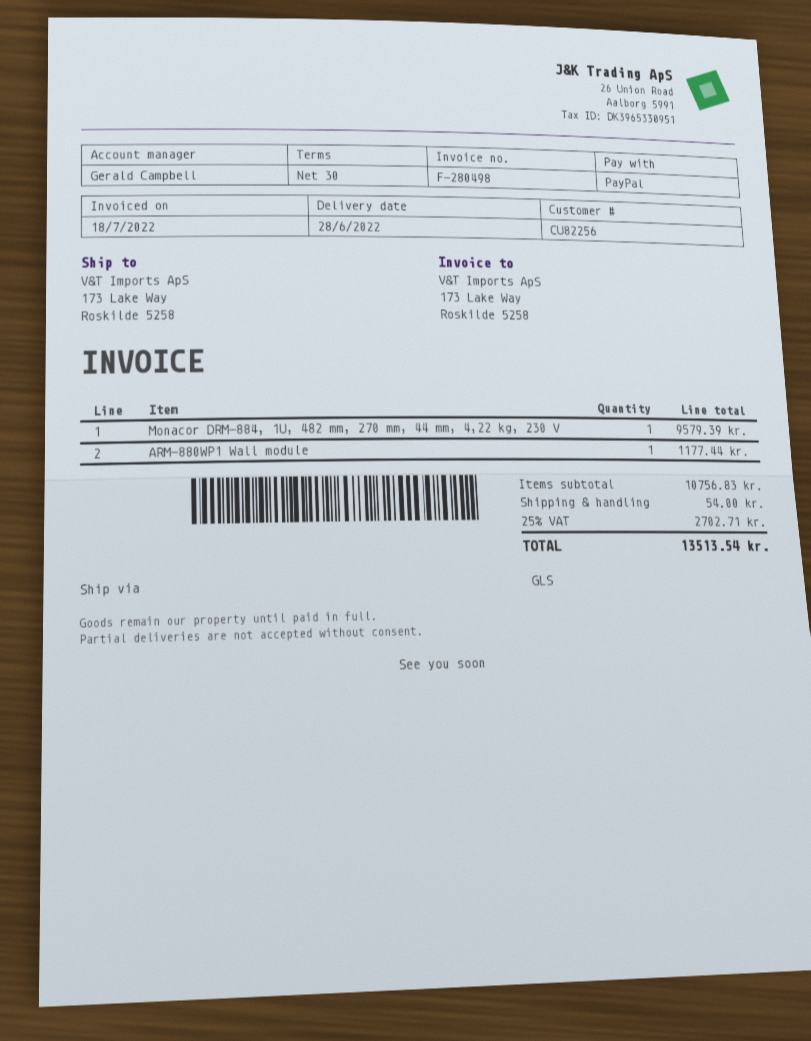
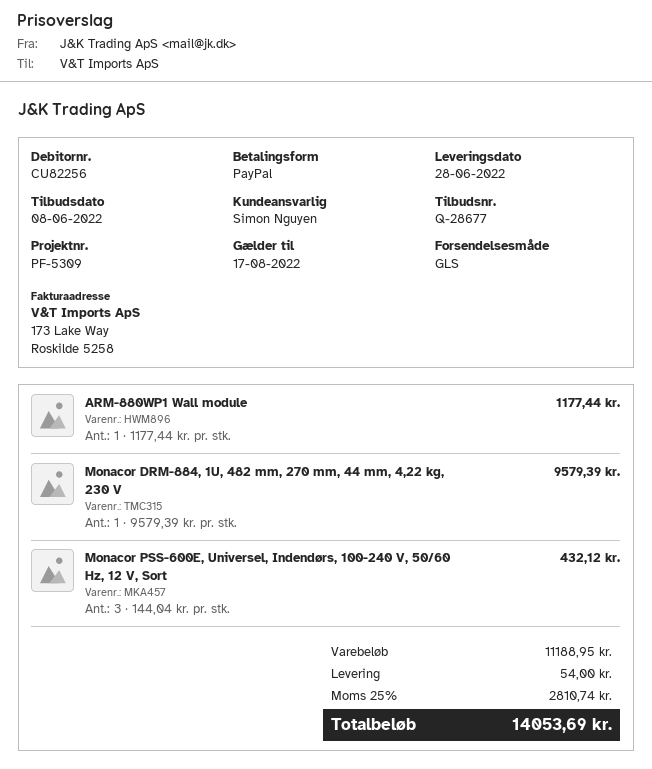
sales rep: Gerald Campbell -> Simon Nguyen
Monacor PSS-600E, Universel, Indendørs, 100-240 V, 50/60 Hz, 12 V, Sort: none -> 3 for 432.12
subtotal: 10756.83 -> 11188.95
tax: 25% = 2702.71 -> 25% = 2810.74
total: 13513.54 -> 14053.69

